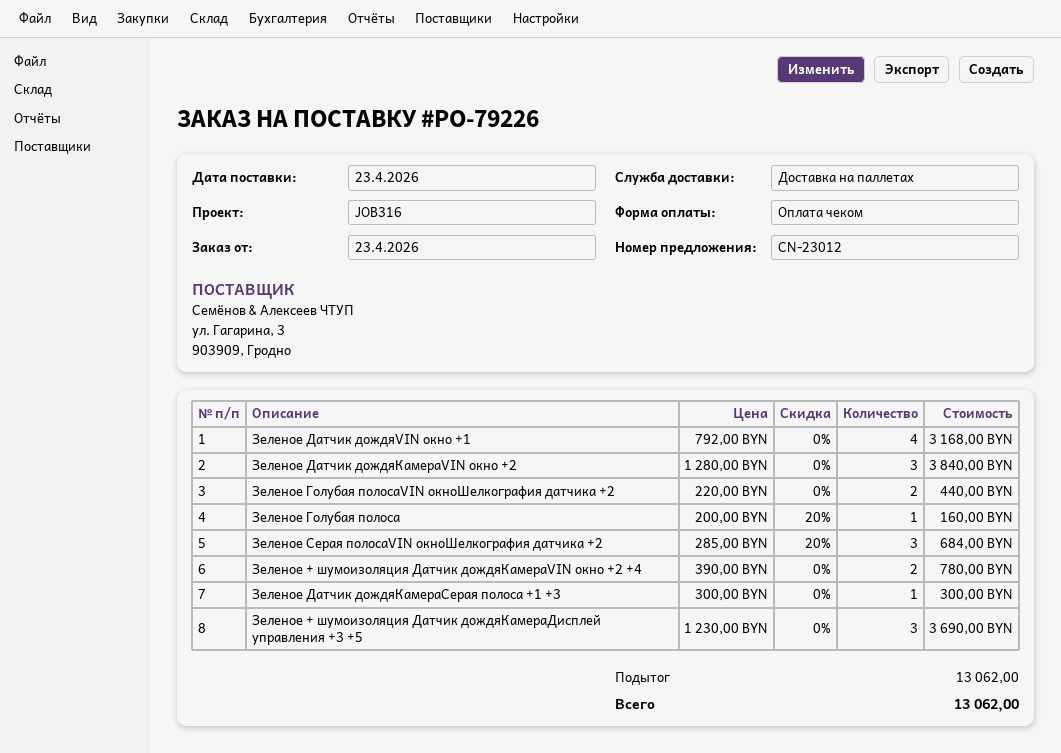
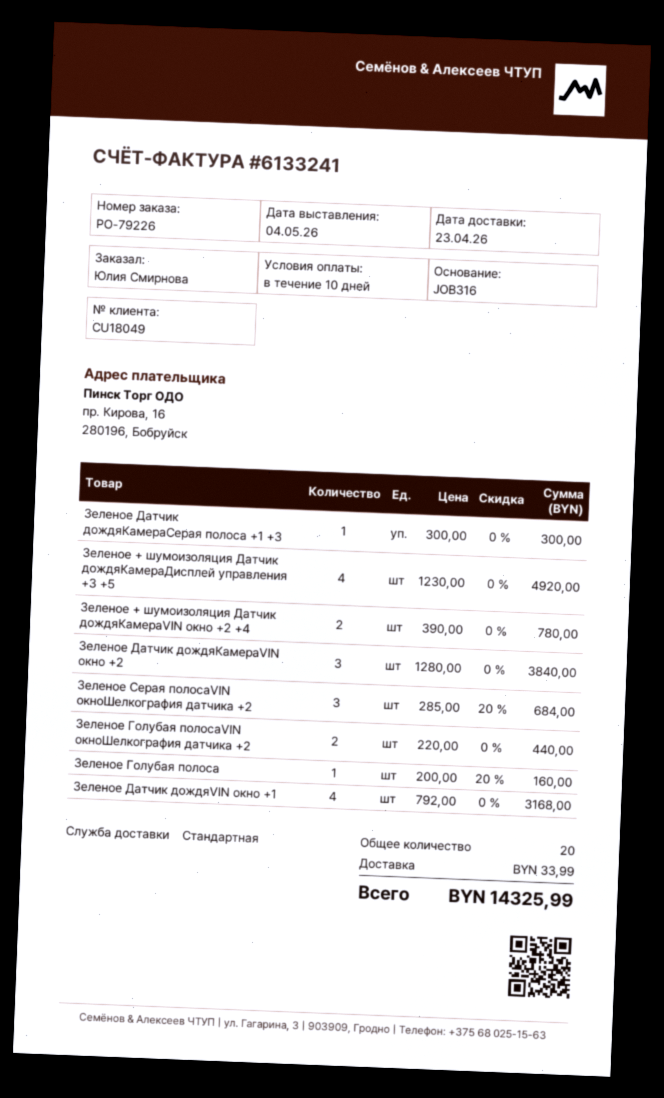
shipping method: pallet freight -> standard
Зеленое + шумоизоляция Датчик дождяКамераДисплей управления +3 +5: 3 x 1230.00 = 3690.00 -> 4 x 1230.00 = 4920.00
shipping: none -> 33.99
total: 13062.00 -> 14325.99

